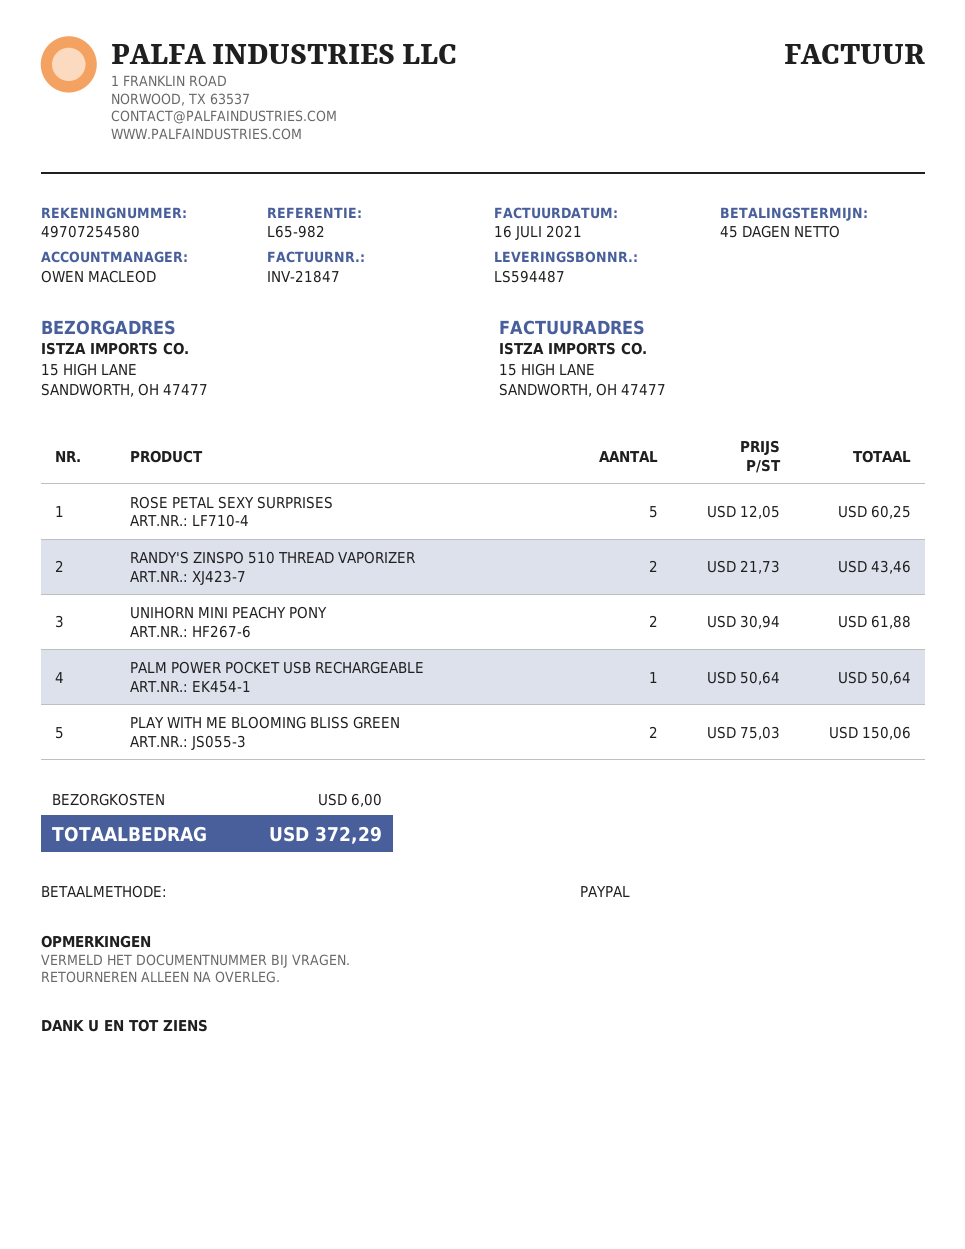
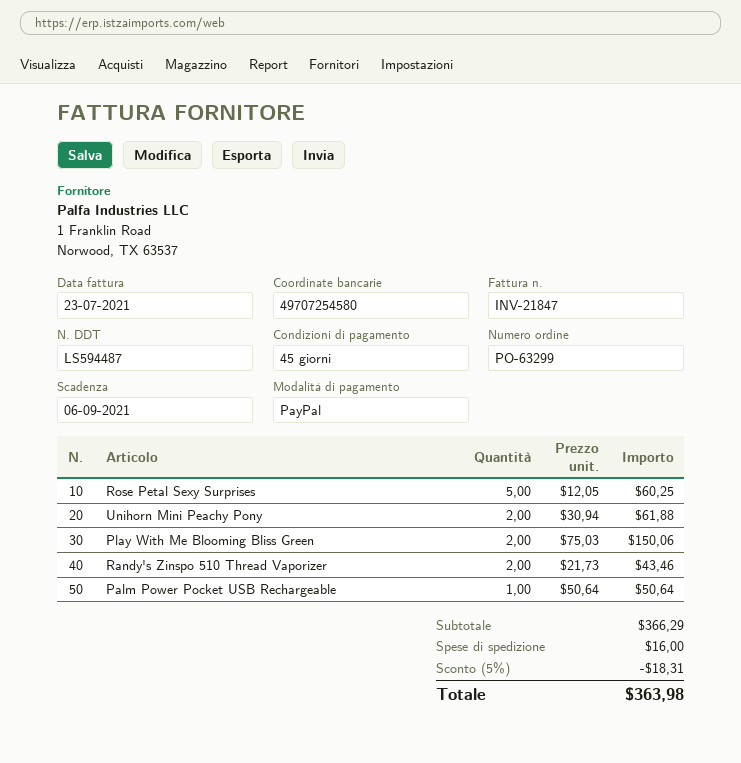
invoice date: 2021-07-16 -> 2021-07-23
discount: none -> 5% = 18.31
shipping: 6.00 -> 16.00
total: 372.29 -> 363.98

